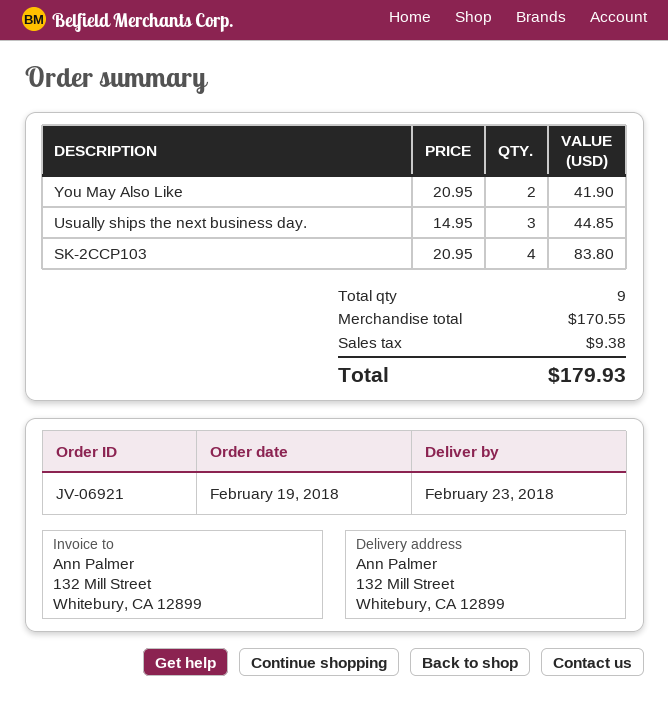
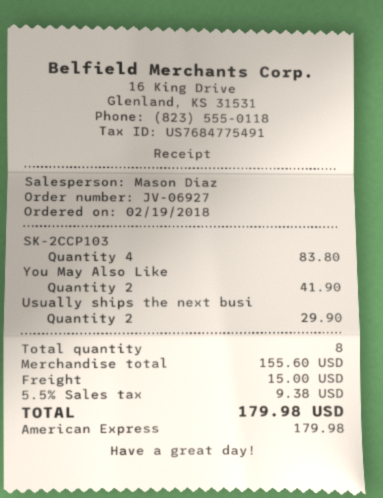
order number: JV-06921 -> JV-06927
Usually ships the next business day.: 3 for 44.85 -> 2 for 29.90
total quantity: 9 -> 8
subtotal: 170.55 -> 155.60
shipping: none -> 15.00
total: 179.93 -> 179.98

